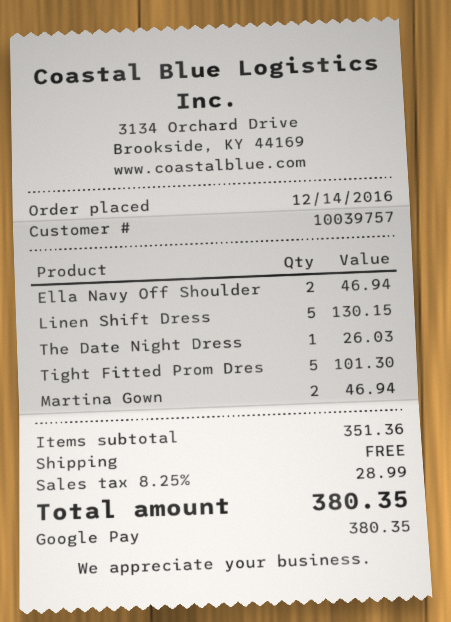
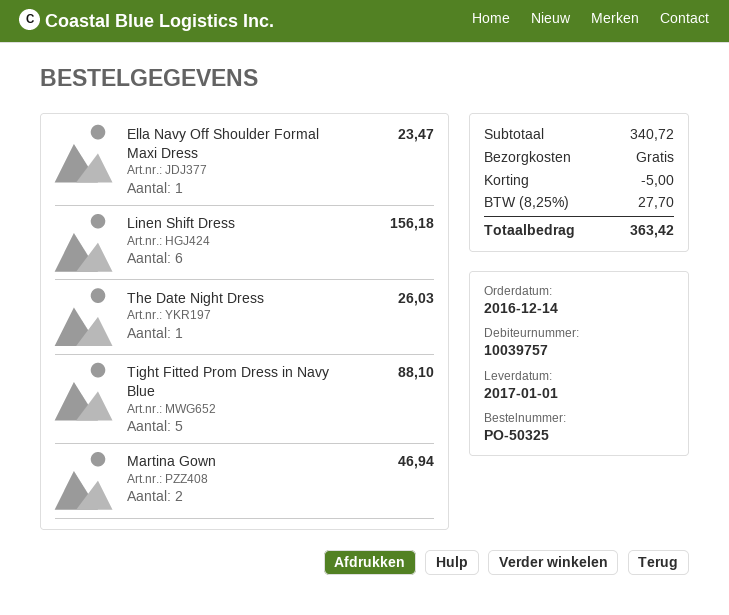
Ella Navy Off Shoulder: 2 for 46.94 -> 1 for 23.47
Linen Shift Dress: 5 for 130.15 -> 6 for 156.18
Tight Fitted Prom Dres: 5 for 101.30 -> 5 for 88.10
subtotal: 351.36 -> 340.72
discount: none -> 5.00
tax: 8.25% = 28.99 -> 8.25% = 27.70
total: 380.35 -> 363.42

